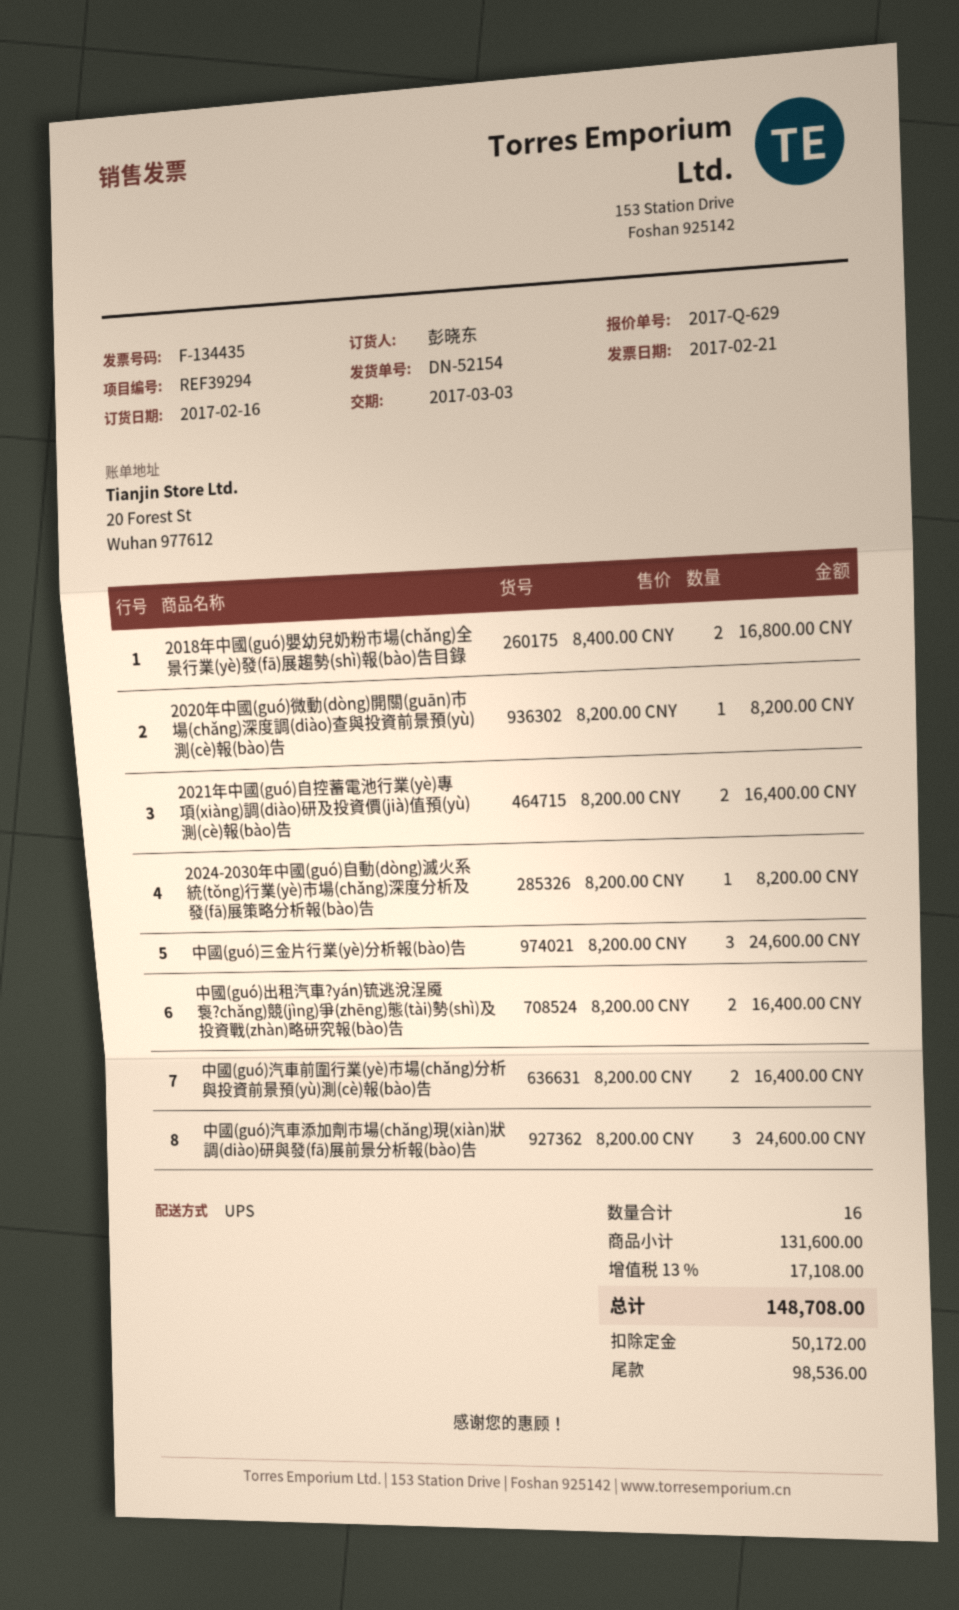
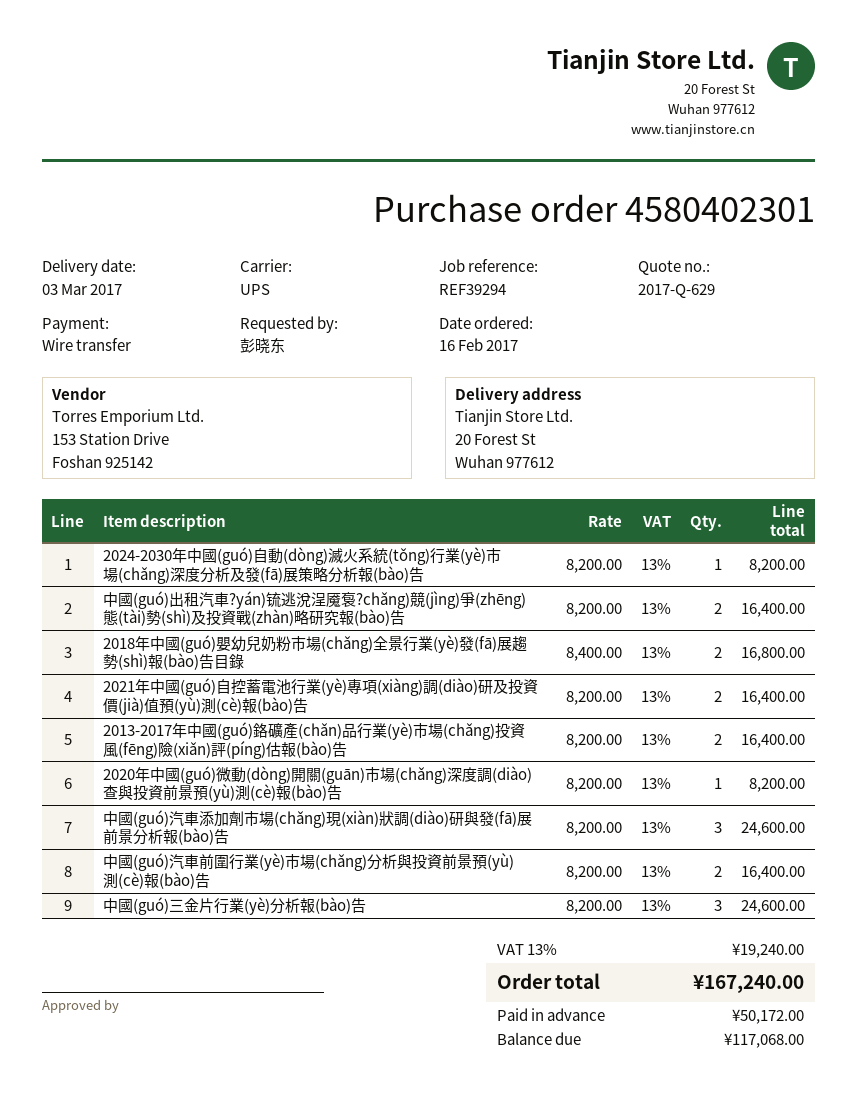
2013-2017年中國(guó)鉻礦產(chǎn)品行業(yè)市場(chǎng)投資風(fēng)險(xiǎn)評(píng)估報(bào)告: none -> 2 x 8200.00 = 16400.00
tax: 13% = 17108.00 -> 13% = 19240.00
total: 148708.00 -> 167240.00
balance: 98536.00 -> 117068.00

